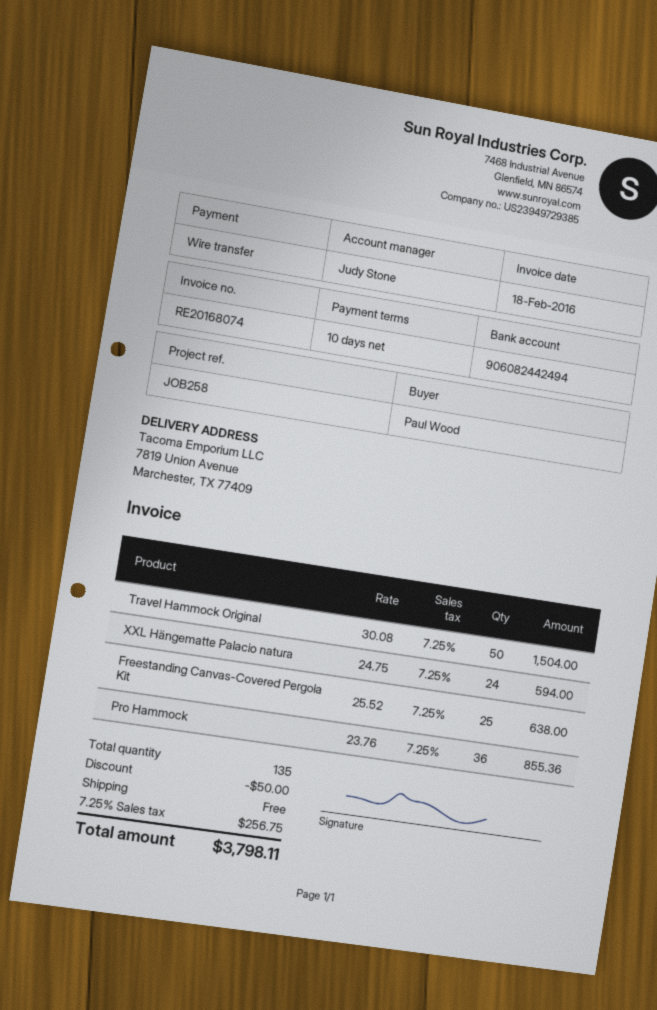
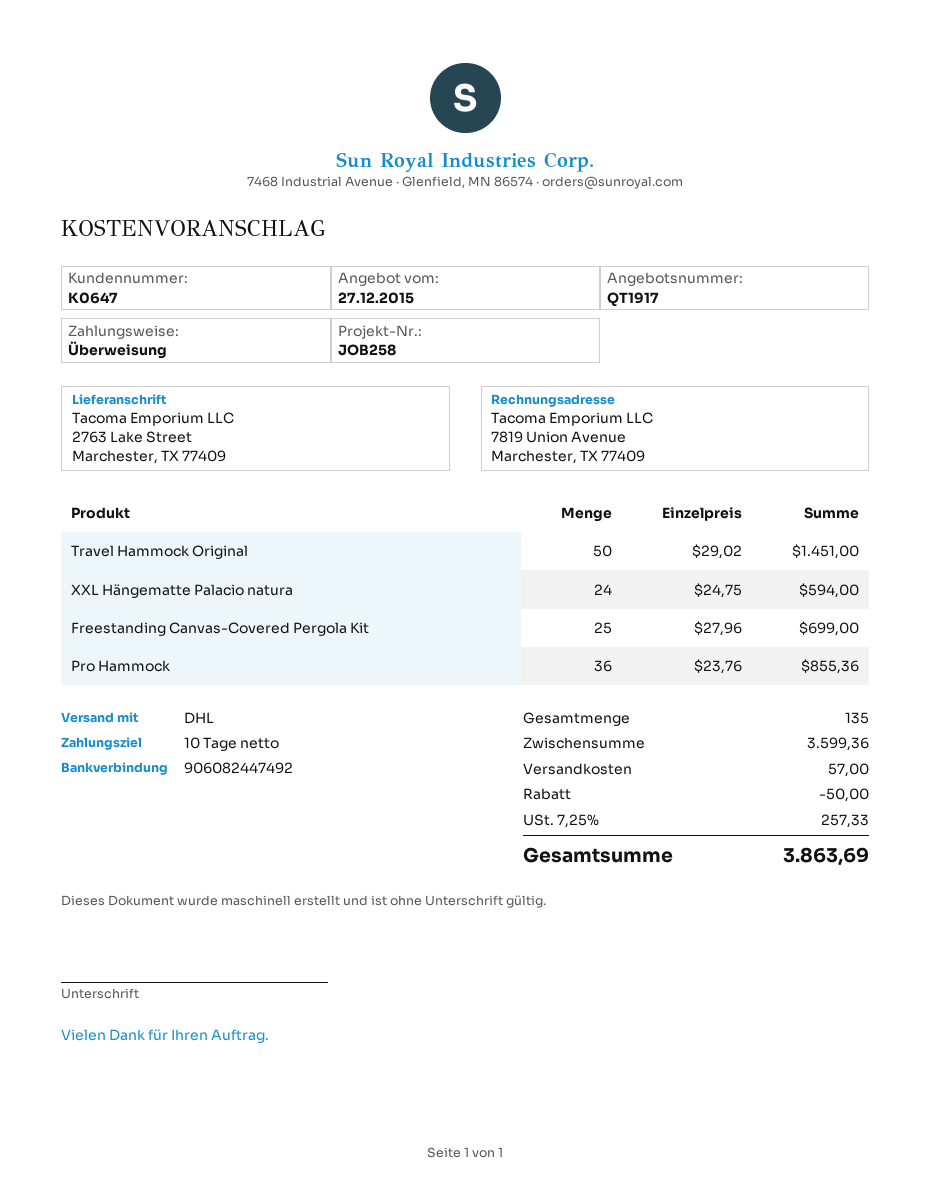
bank account: 906082442494 -> 906082447492
ship to: 7819 Union Avenue, Marchester, TX 77409 -> 2763 Lake Street, Marchester, TX 77409
Travel Hammock Original: 50 x 30.08 = 1504.00 -> 50 x 29.02 = 1451.00
Freestanding Canvas-Covered Pergola Kit: 25 x 25.52 = 638.00 -> 25 x 27.96 = 699.00
shipping: 0.00 -> 57.00
tax: 7.25% = 256.75 -> 7.25% = 257.33
total: 3798.11 -> 3863.69

